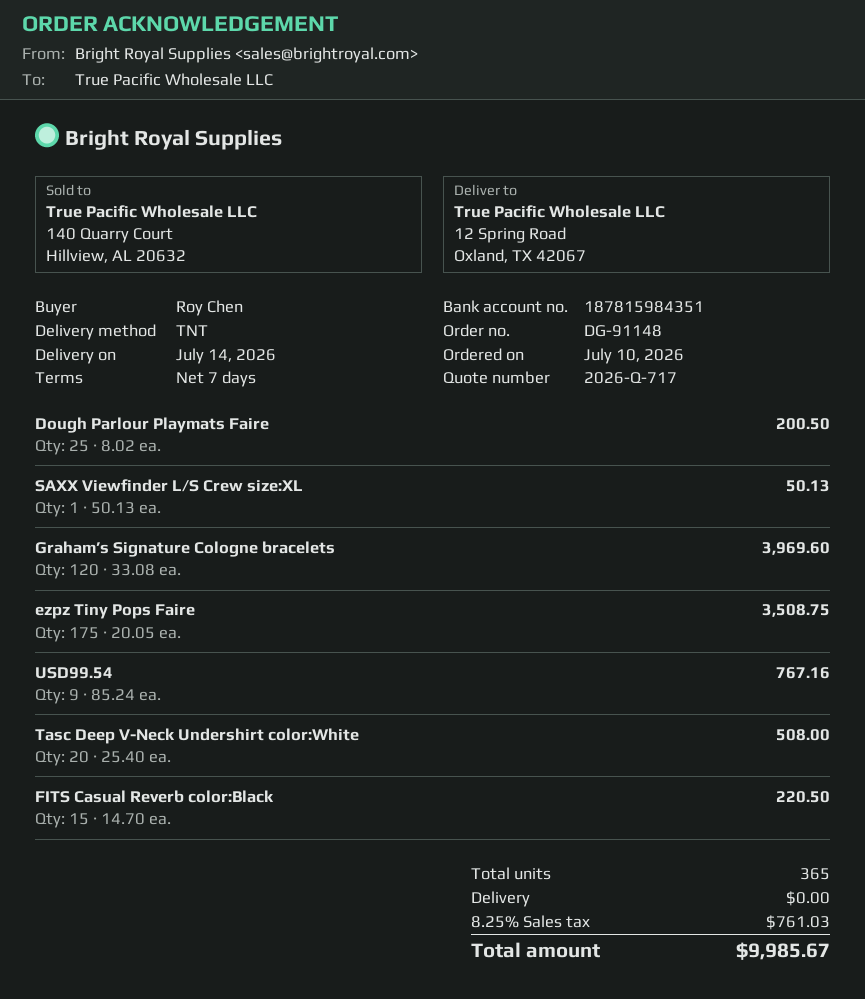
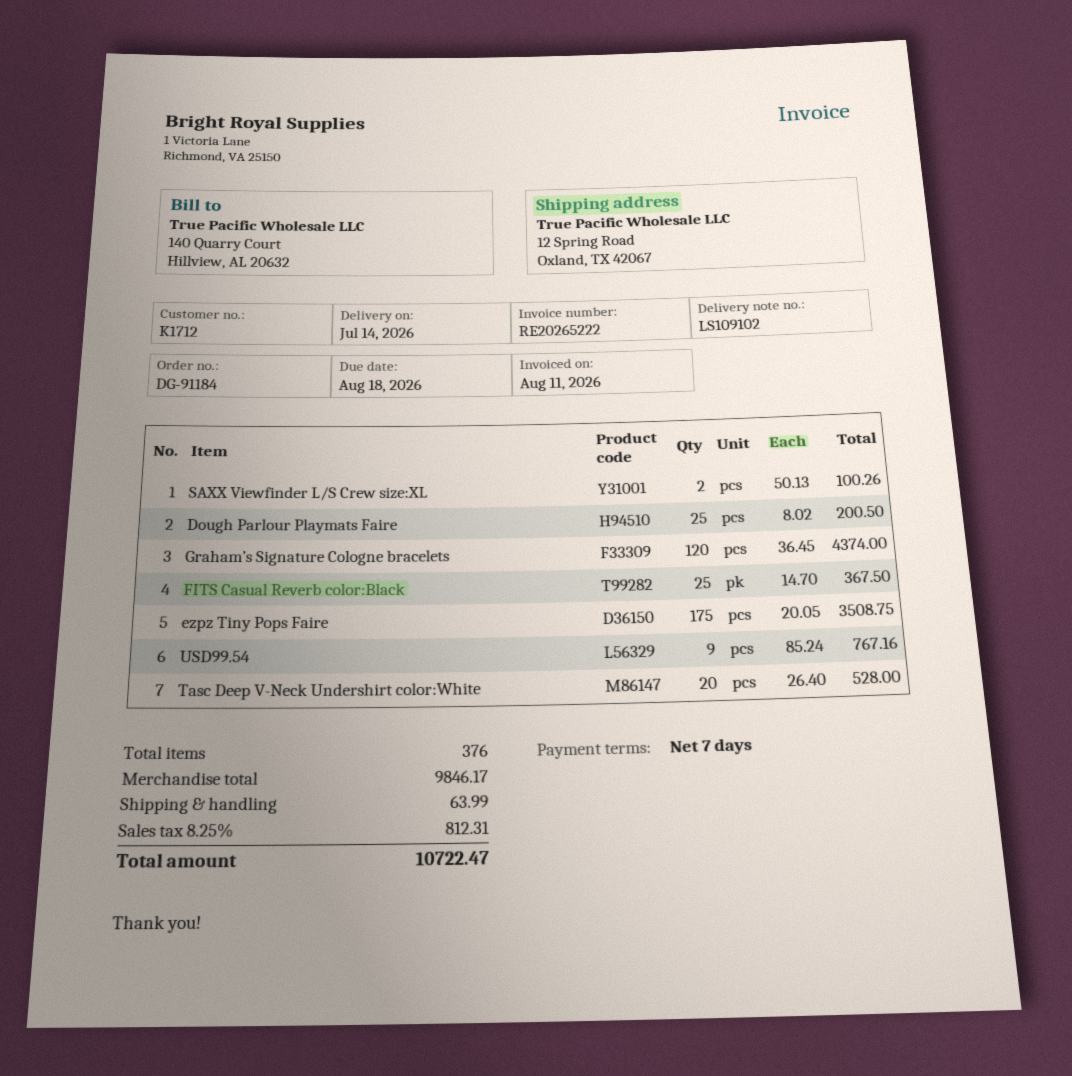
order number: DG-91148 -> DG-91184
SAXX Viewfinder L/S Crew size:XL: 1 x 50.13 = 50.13 -> 2 x 50.13 = 100.26
Graham’s Signature Cologne bracelets: 120 x 33.08 = 3969.60 -> 120 x 36.45 = 4374.00
Tasc Deep V-Neck Undershirt color:White: 20 x 25.40 = 508.00 -> 20 x 26.40 = 528.00
FITS Casual Reverb color:Black: 15 x 14.70 = 220.50 -> 25 x 14.70 = 367.50
total quantity: 365 -> 376
shipping: 0.00 -> 63.99
tax: 8.25% = 761.03 -> 8.25% = 812.31
total: 9985.67 -> 10722.47

